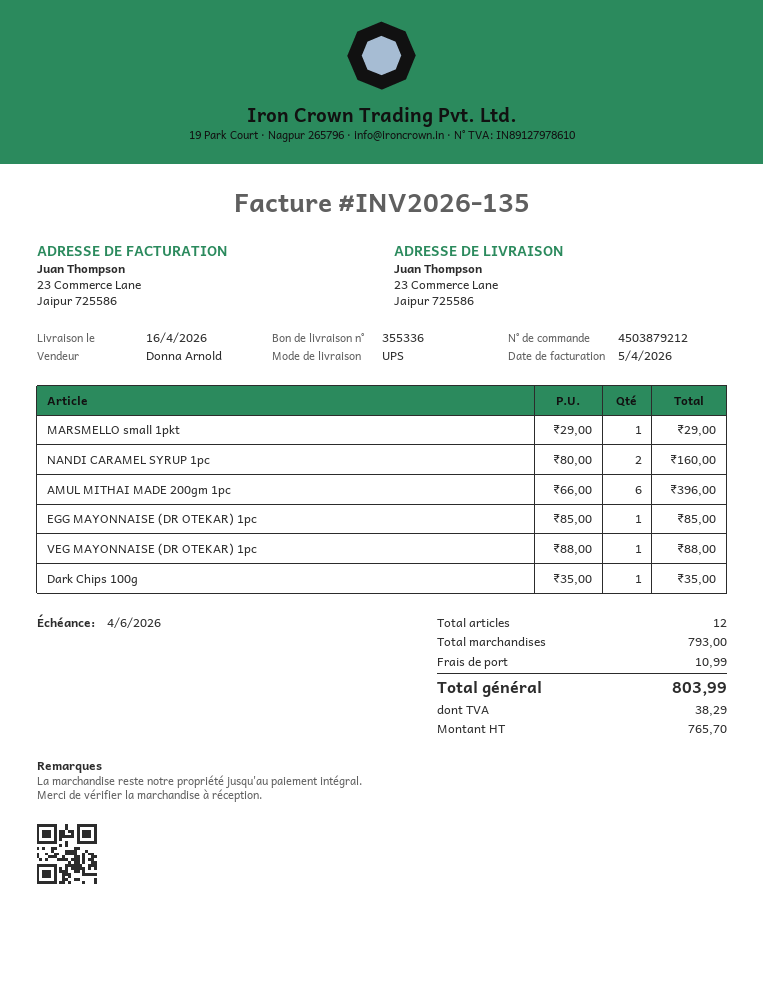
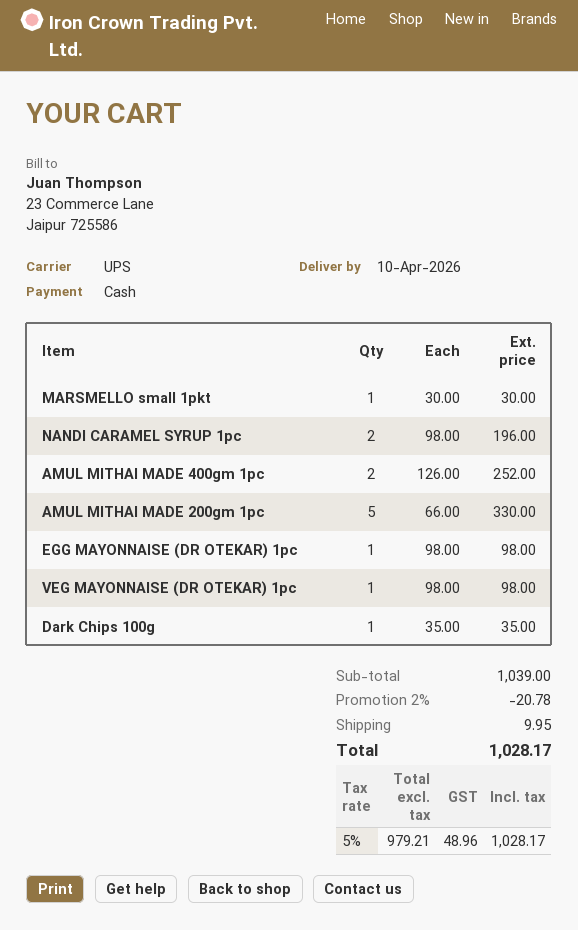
delivery date: 2026-04-16 -> 2026-04-10
MARSMELLO small 1pkt: 1 x 29.00 = 29.00 -> 1 x 30.00 = 30.00
NANDI CARAMEL SYRUP 1pc: 2 x 80.00 = 160.00 -> 2 x 98.00 = 196.00
AMUL MITHAI MADE 200gm 1pc: 6 x 66.00 = 396.00 -> 5 x 66.00 = 330.00
EGG MAYONNAISE (DR OTEKAR) 1pc: 1 x 85.00 = 85.00 -> 1 x 98.00 = 98.00
VEG MAYONNAISE (DR OTEKAR) 1pc: 1 x 88.00 = 88.00 -> 1 x 98.00 = 98.00
AMUL MITHAI MADE 400gm 1pc: none -> 2 x 126.00 = 252.00
subtotal: 793.00 -> 1039.00
discount: none -> 2% = 20.78
shipping: 10.99 -> 9.95
net: 765.70 -> 979.21
tax: 38.29 -> 48.96
total: 803.99 -> 1028.17

